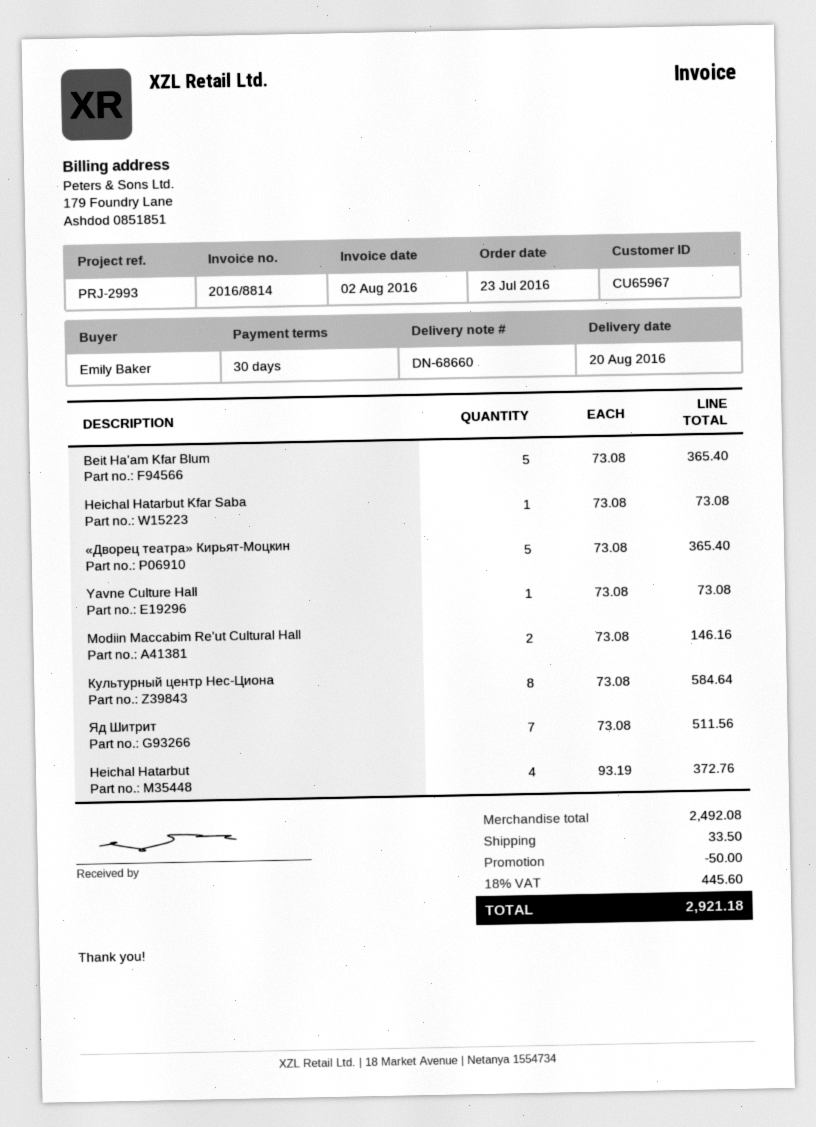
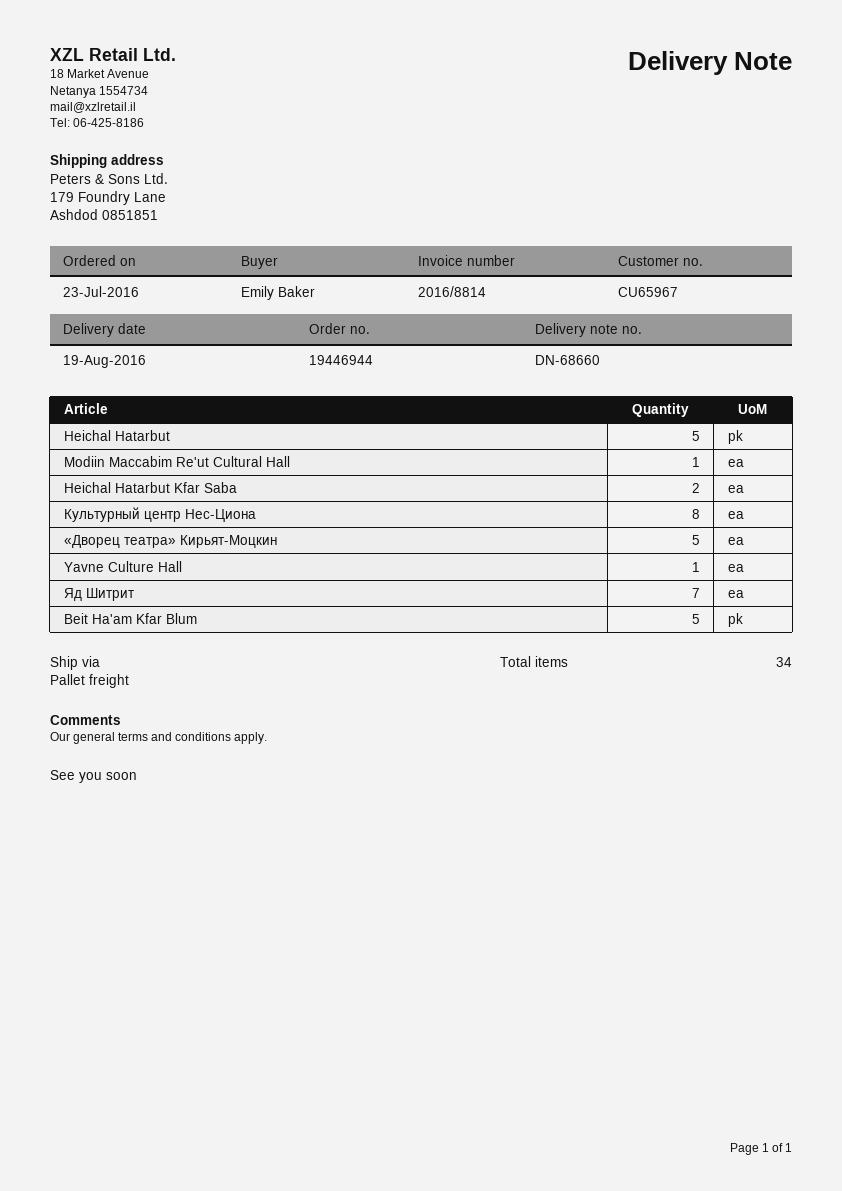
delivery date: 2016-08-20 -> 2016-08-19
Heichal Hatarbut Kfar Saba: 1 -> 2
Modiin Maccabim Re'ut Cultural Hall: 2 -> 1
Heichal Hatarbut: 4 -> 5

